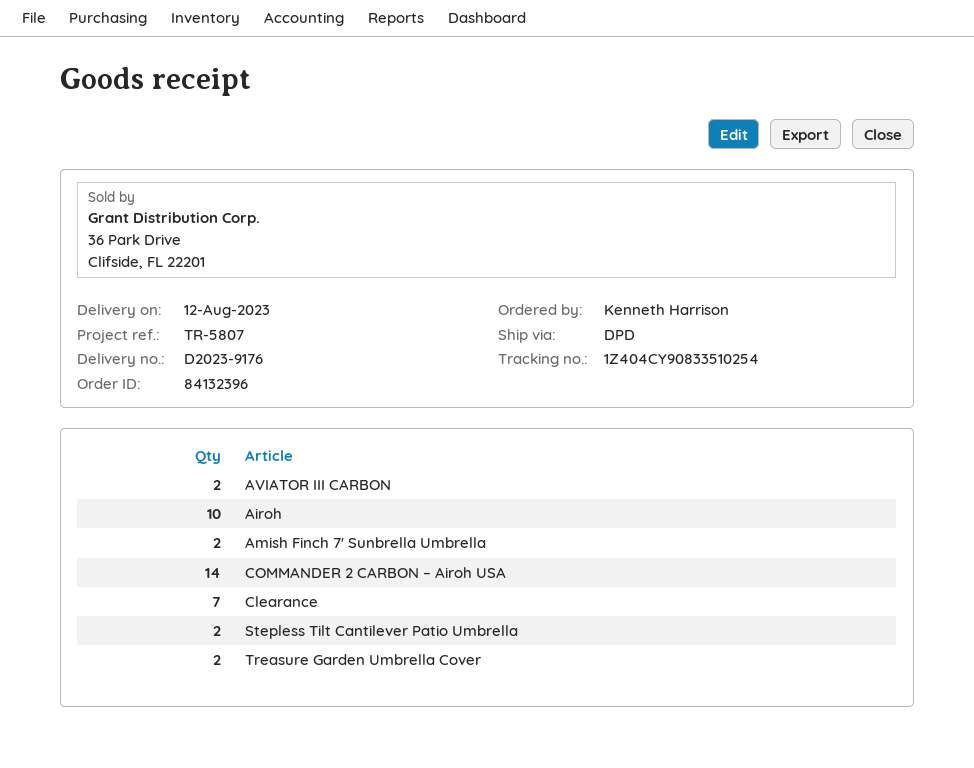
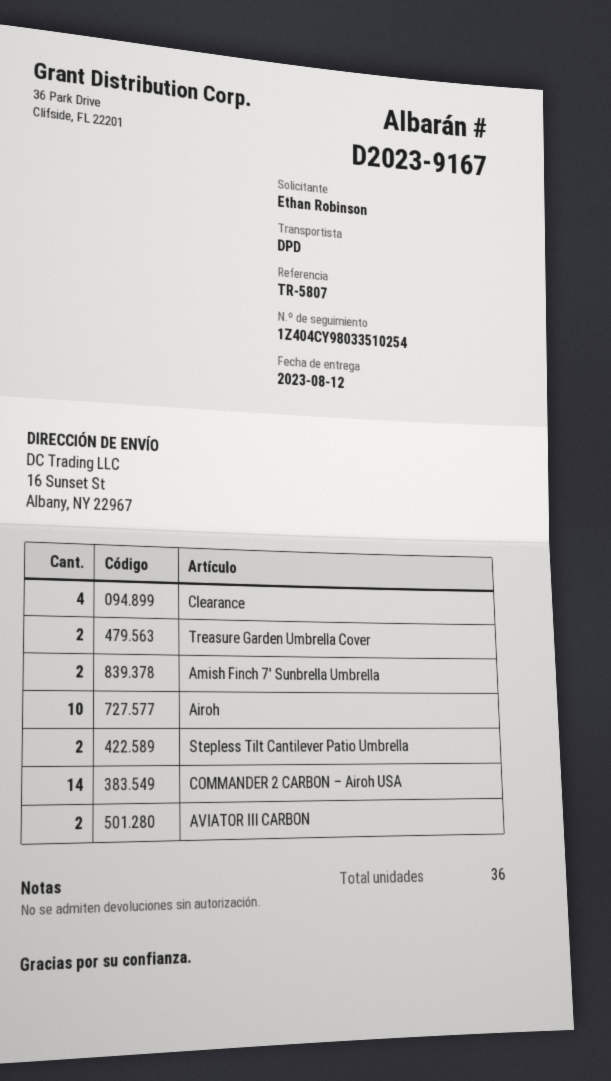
delivery note number: D2023-9176 -> D2023-9167
ordered by: Kenneth Harrison -> Ethan Robinson
tracking number: 1Z404CY90833510254 -> 1Z404CY98033510254
Clearance: 7 -> 4

